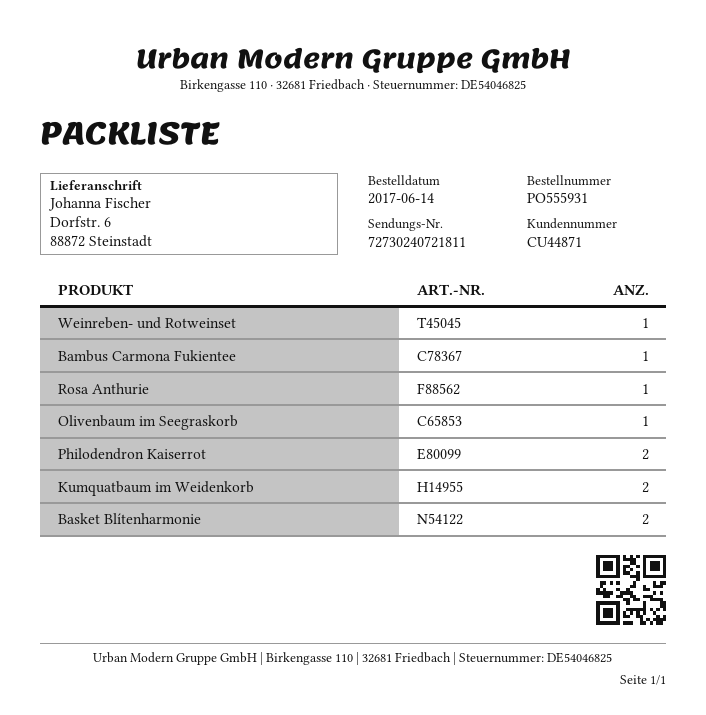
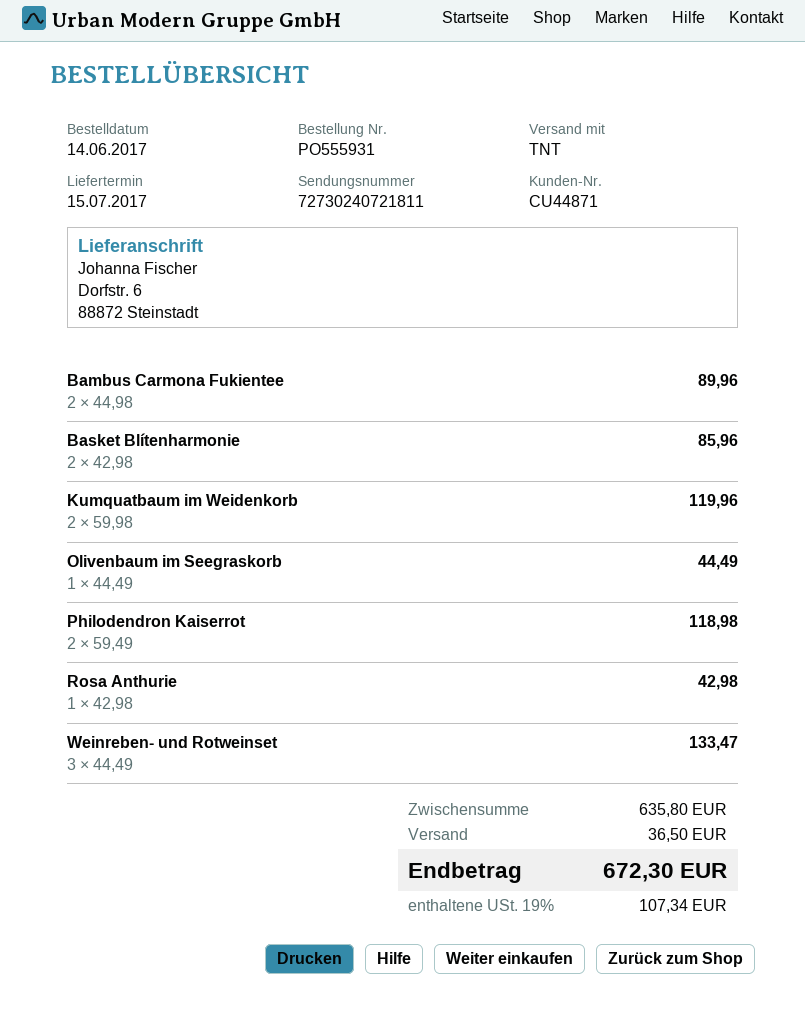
Weinreben- und Rotweinset: 1 -> 3
Bambus Carmona Fukientee: 1 -> 2

